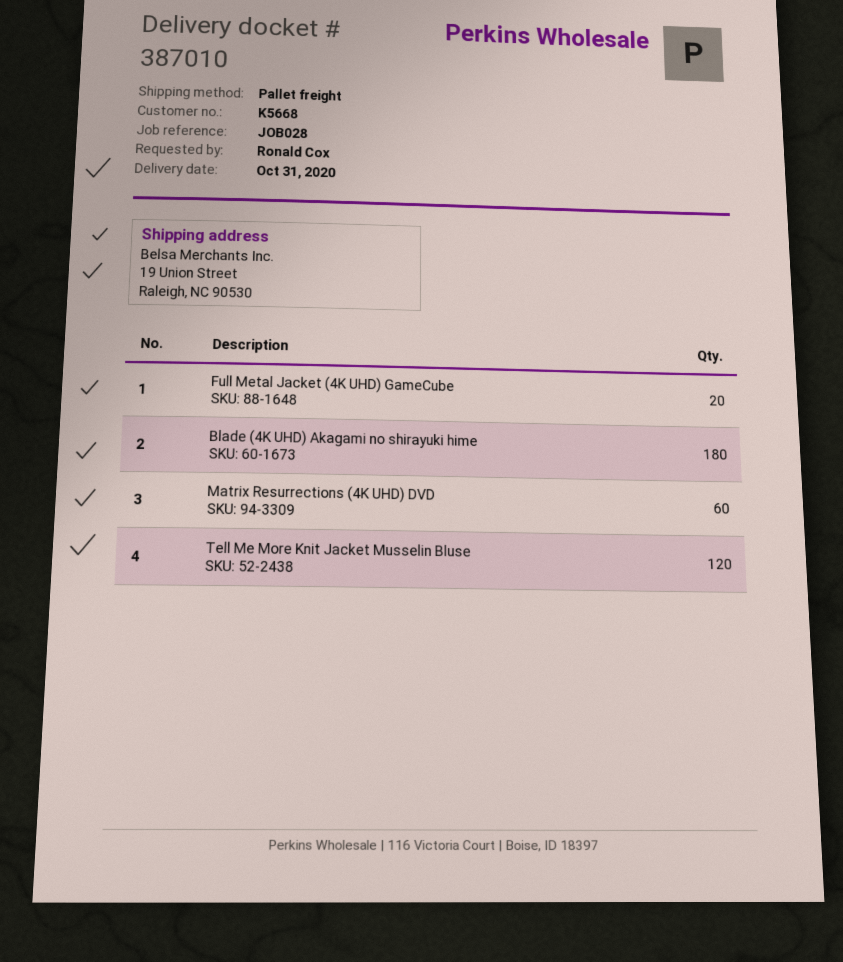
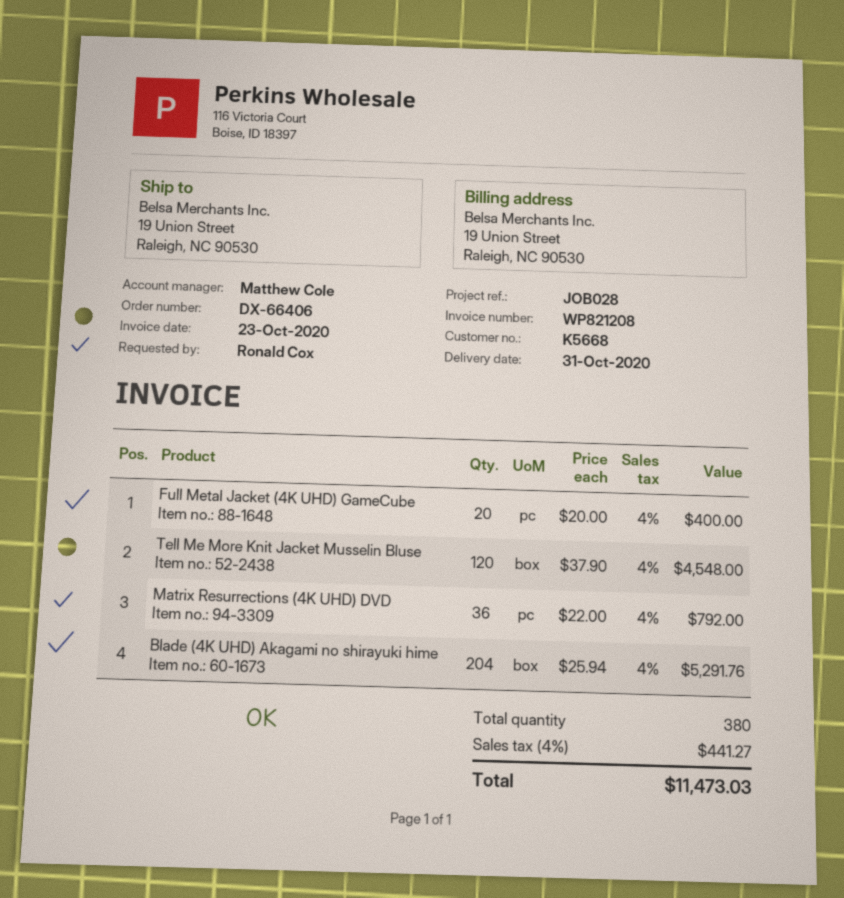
Blade (4K UHD) Akagami no shirayuki hime: 180 -> 204
Matrix Resurrections (4K UHD) DVD: 60 -> 36

